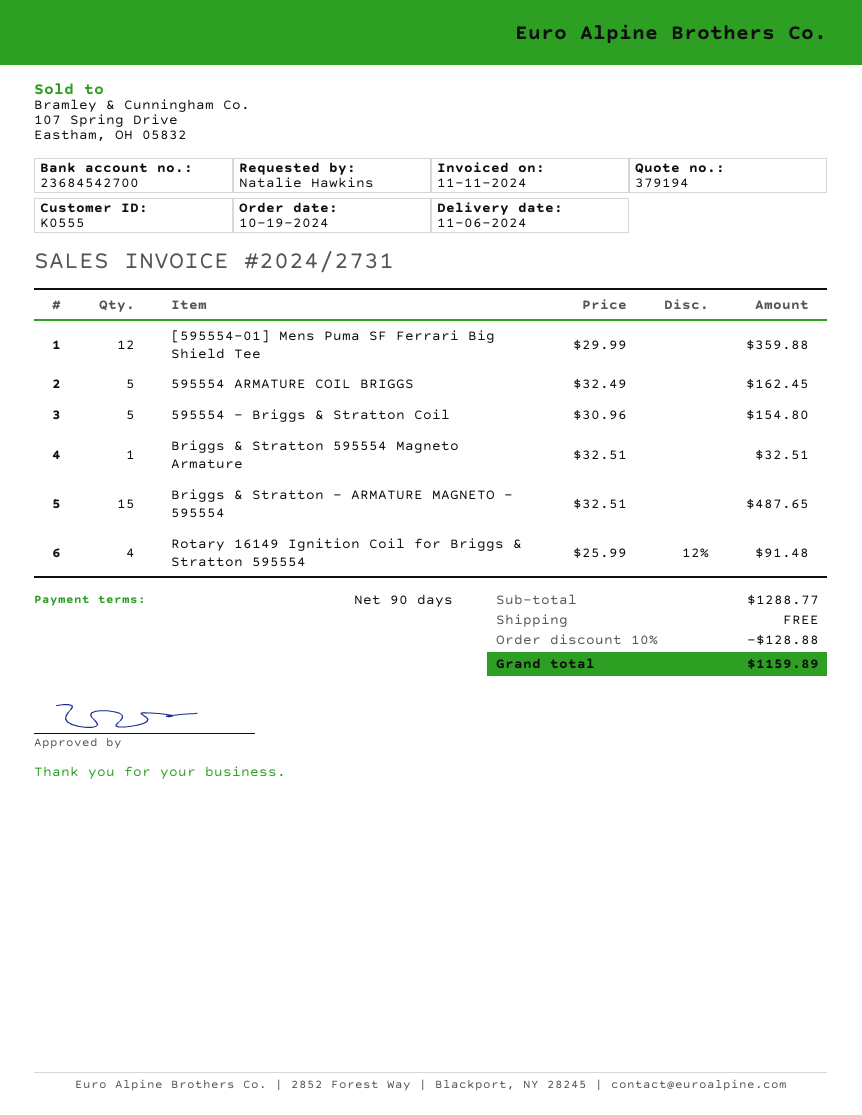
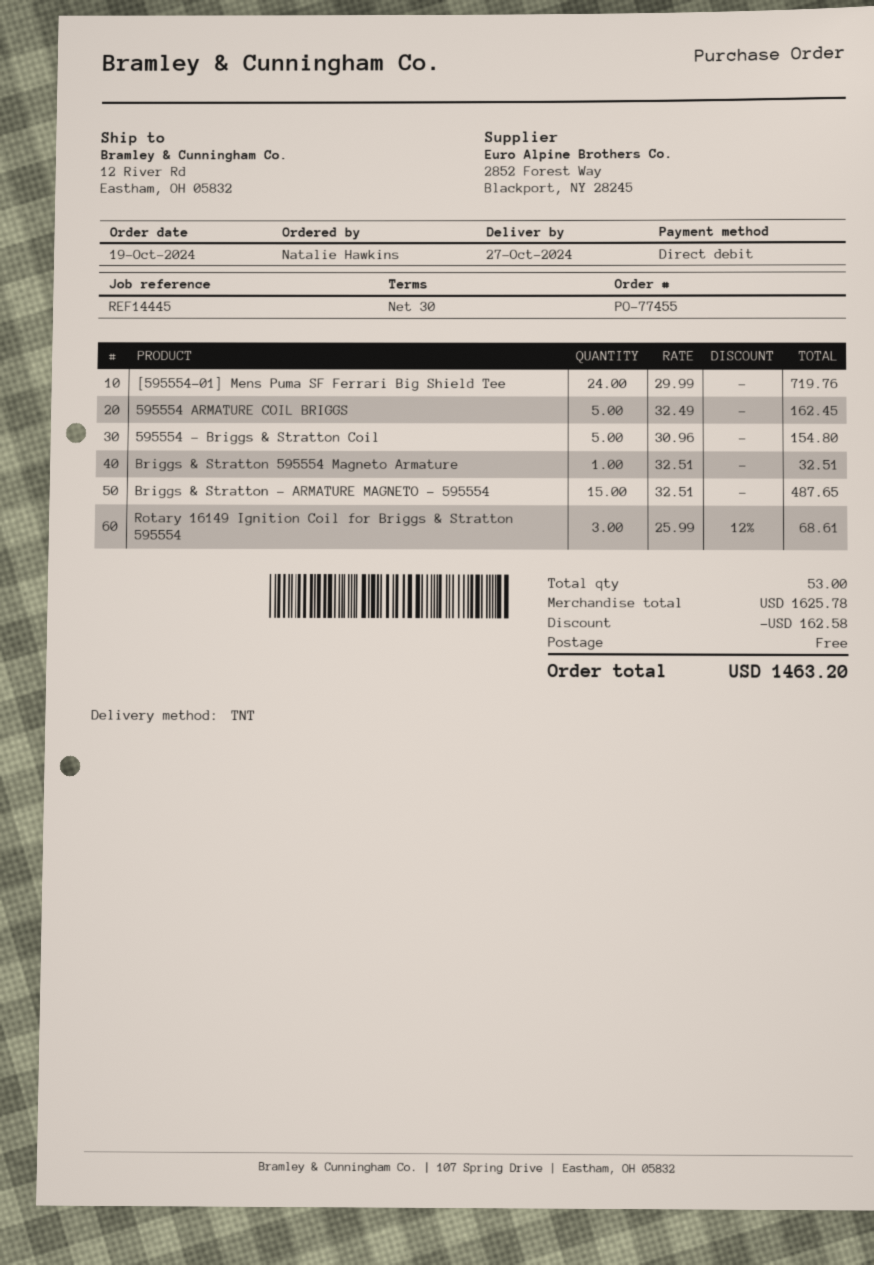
delivery date: 2024-11-06 -> 2024-10-27
payment terms: 90 days -> 30 days
[595554-01] Mens Puma SF Ferrari Big Shield Tee: 12 x 29.99 = 359.88 -> 24 x 29.99 = 719.76
Rotary 16149 Ignition Coil for Briggs & Stratton 595554: 4 x 25.99 - 12% = 91.48 -> 3 x 25.99 - 12% = 68.61
subtotal: 1288.77 -> 1625.78
discount: 128.88 -> 162.58
total: 1159.89 -> 1463.20

